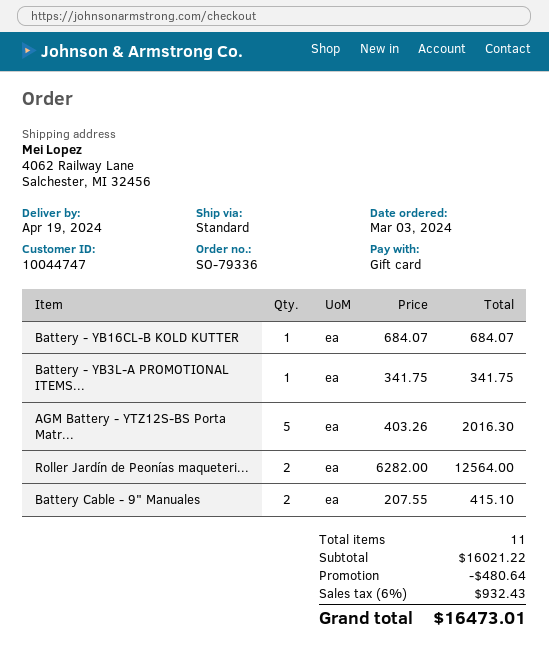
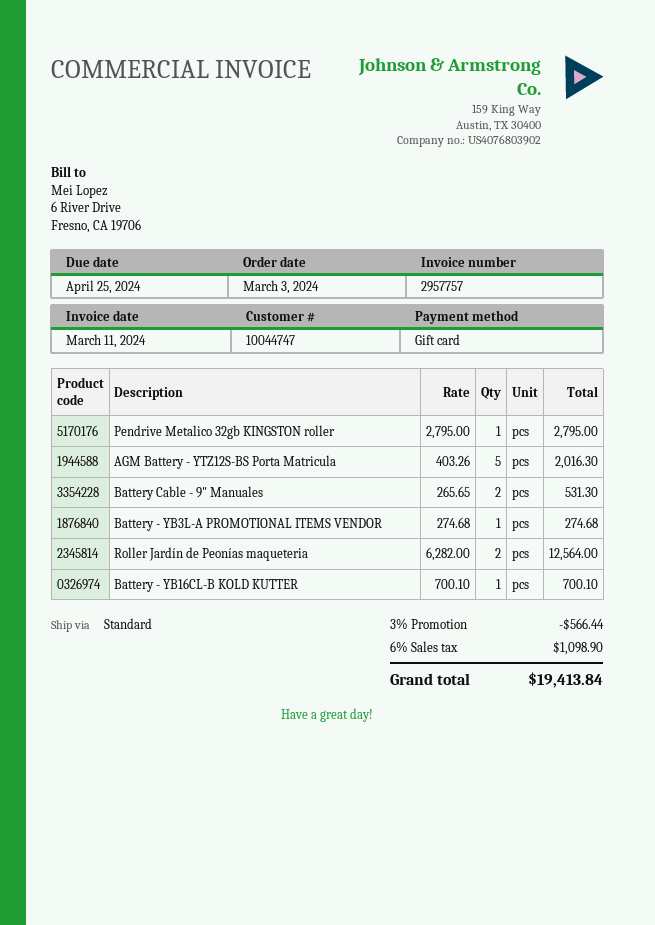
Battery - YB16CL-B KOLD KUTTER: 1 x 684.07 = 684.07 -> 1 x 700.10 = 700.10
Battery - YB3L-A PROMOTIONAL ITEMS...: 1 x 341.75 = 341.75 -> 1 x 274.68 = 274.68
Battery Cable - 9" Manuales: 2 x 207.55 = 415.10 -> 2 x 265.65 = 531.30
Pendrive Metalico 32gb KINGSTON roller: none -> 1 x 2795.00 = 2795.00
discount: 480.64 -> 566.44
tax: 6% = 932.43 -> 6% = 1098.90
total: 16473.01 -> 19413.84

